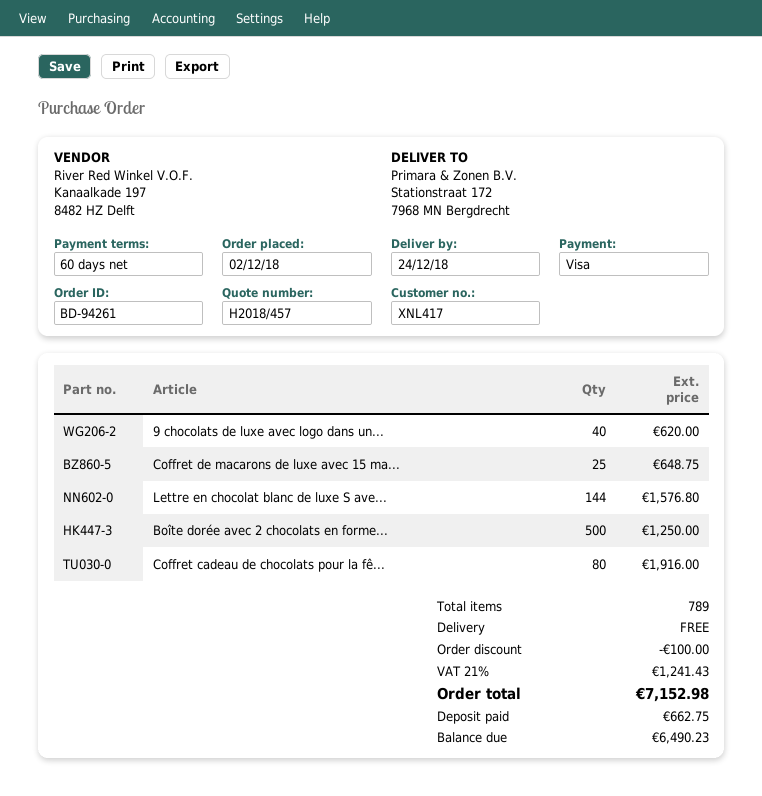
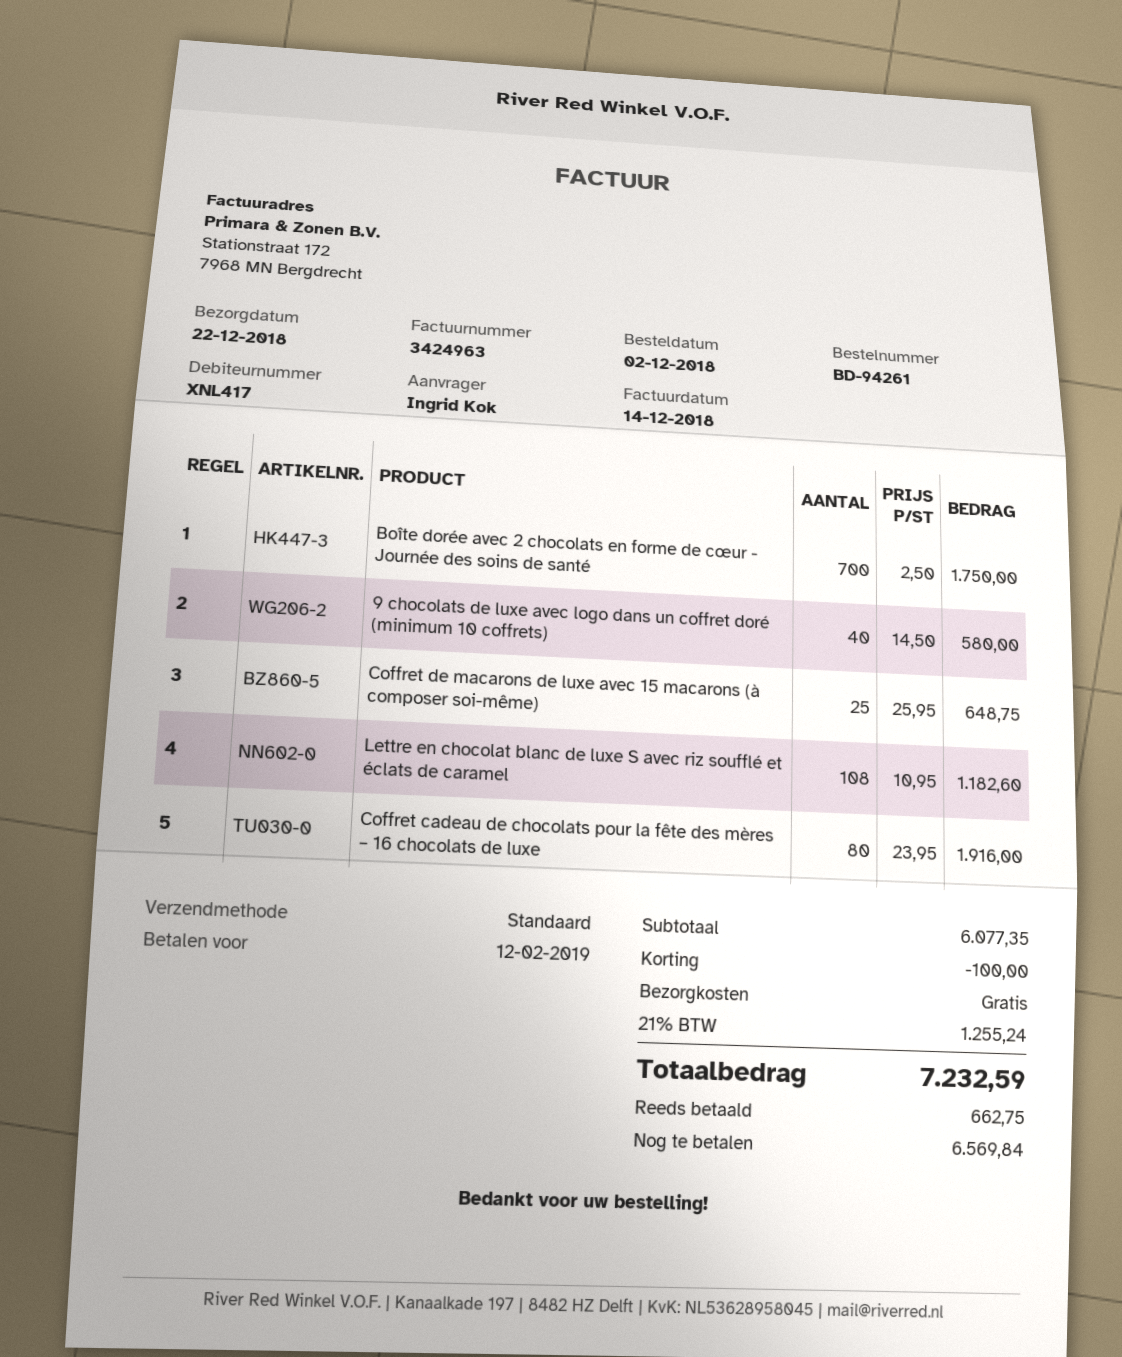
delivery date: 2018-12-24 -> 2018-12-22
9 chocolats de luxe avec logo dans un...: 40 for 620.00 -> 40 for 580.00
Lettre en chocolat blanc de luxe S ave...: 144 for 1576.80 -> 108 for 1182.60
Boîte dorée avec 2 chocolats en forme...: 500 for 1250.00 -> 700 for 1750.00
tax: 21% = 1241.43 -> 21% = 1255.24
total: 7152.98 -> 7232.59
balance: 6490.23 -> 6569.84

